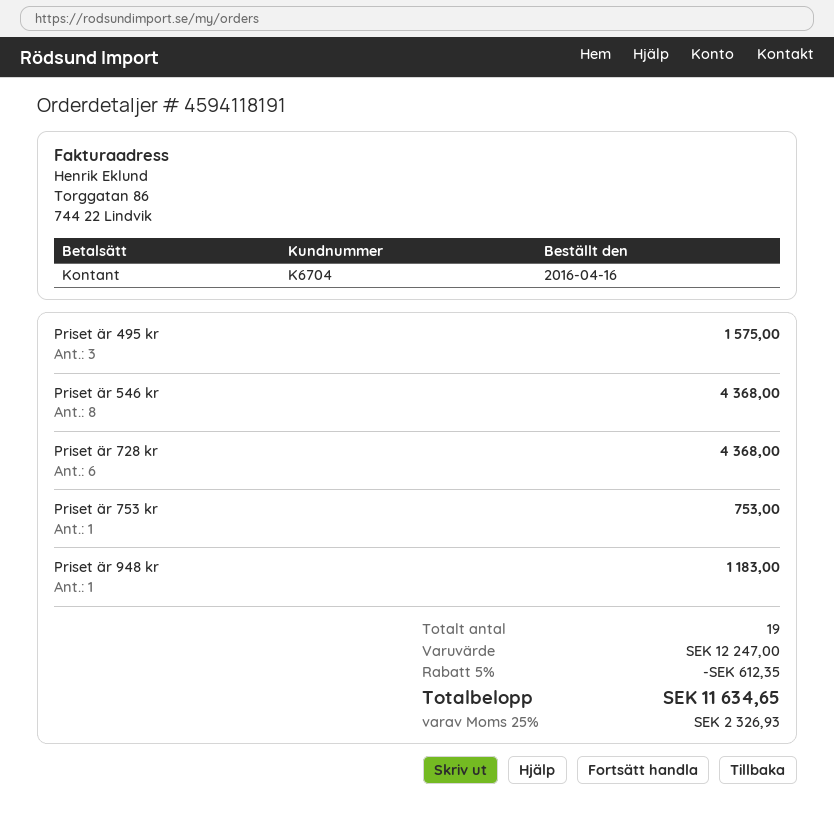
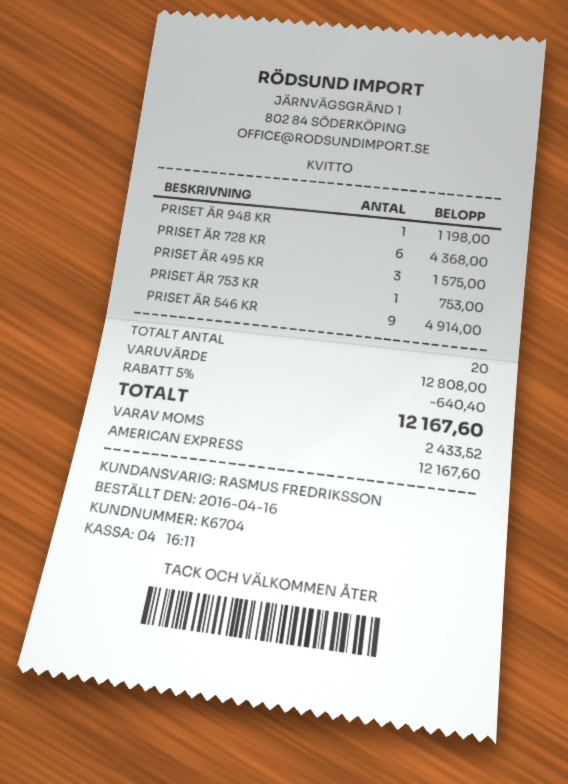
payment method: cash -> American Express
Priset är 546 kr: 8 for 4368.00 -> 9 for 4914.00
Priset är 948 kr: 1 for 1183.00 -> 1 for 1198.00
total quantity: 19 -> 20
subtotal: 12247.00 -> 12808.00
discount: 5% = 612.35 -> 5% = 640.40
tax: 2326.93 -> 2433.52
total: 11634.65 -> 12167.60

